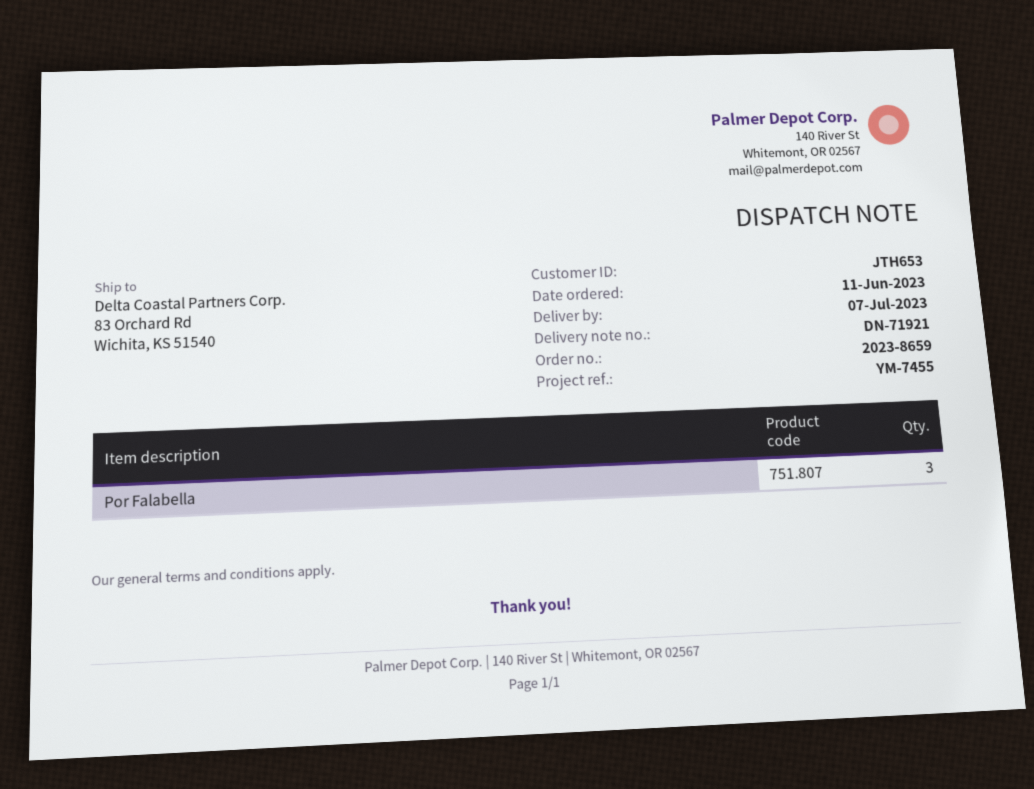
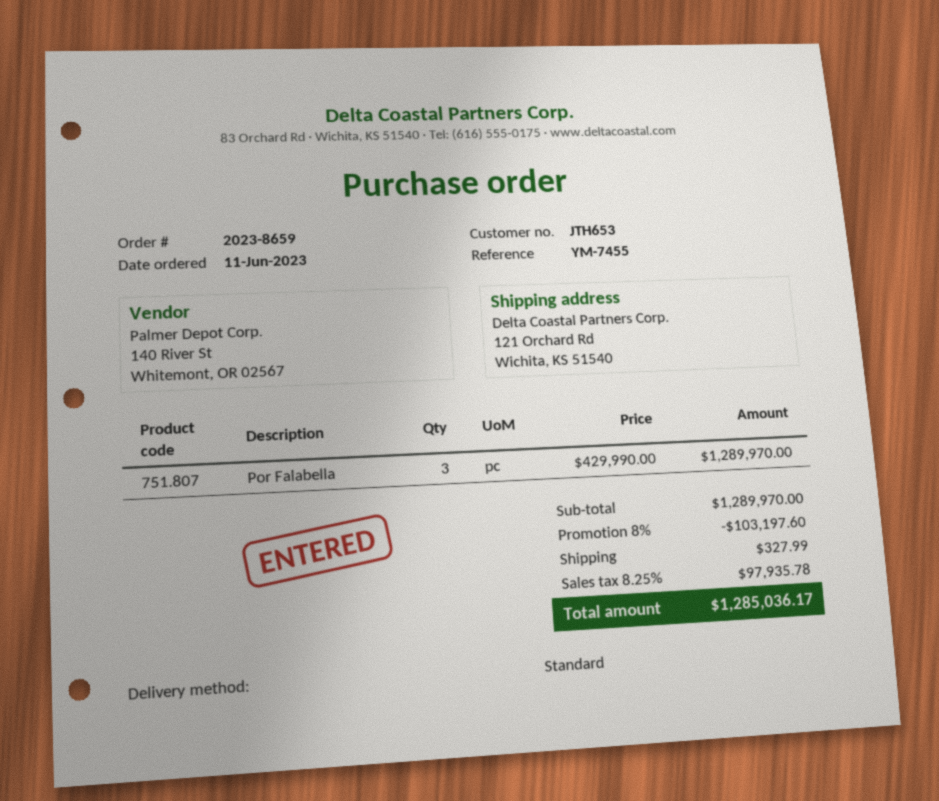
ship to: 83 Orchard Rd, Wichita, KS 51540 -> 121 Orchard Rd, Wichita, KS 51540

